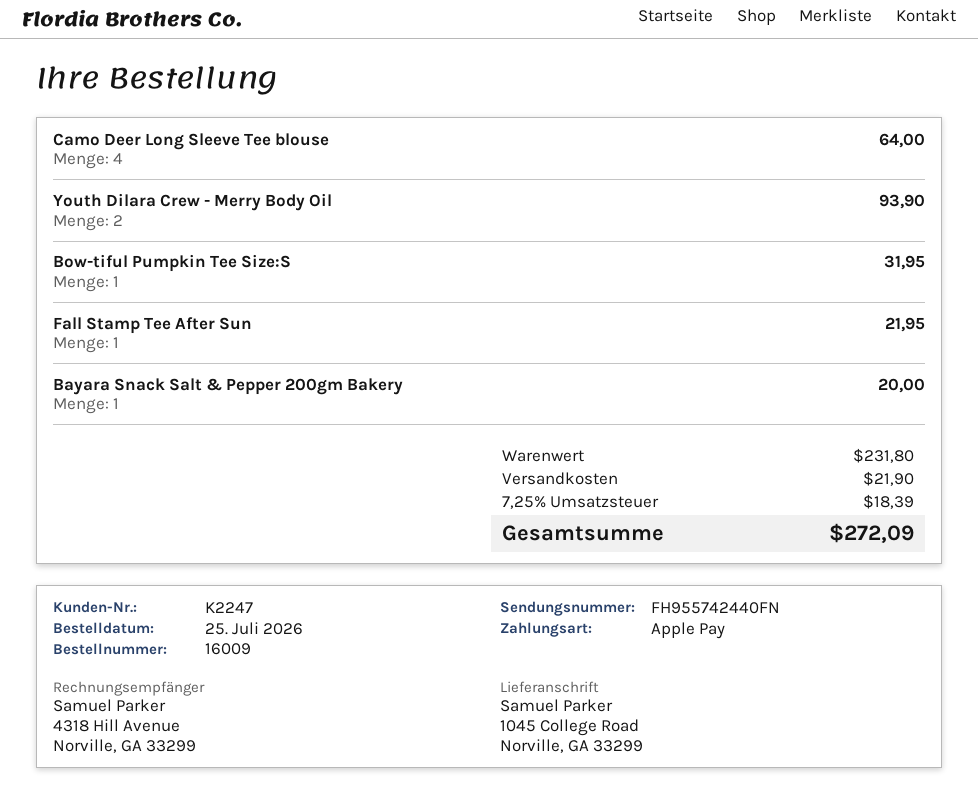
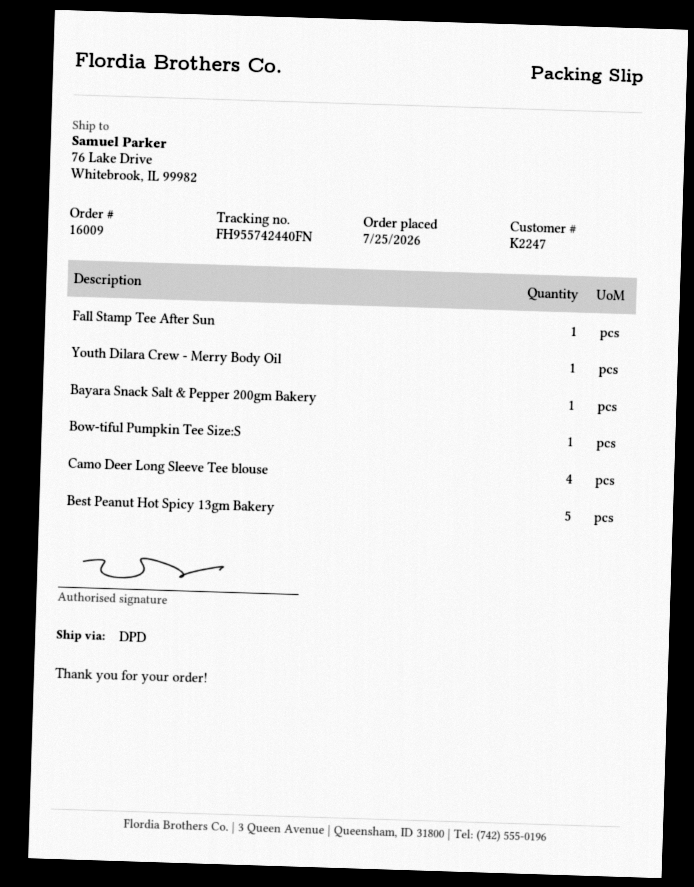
ship to: 1045 College Road, Norville, GA 33299 -> 76 Lake Drive, Whitebrook, IL 99982
Youth Dilara Crew - Merry Body Oil: 2 -> 1
Best Peanut Hot Spicy 13gm Bakery: none -> 5

